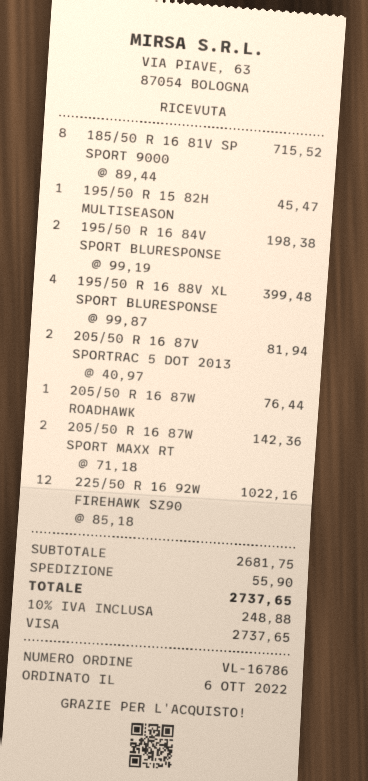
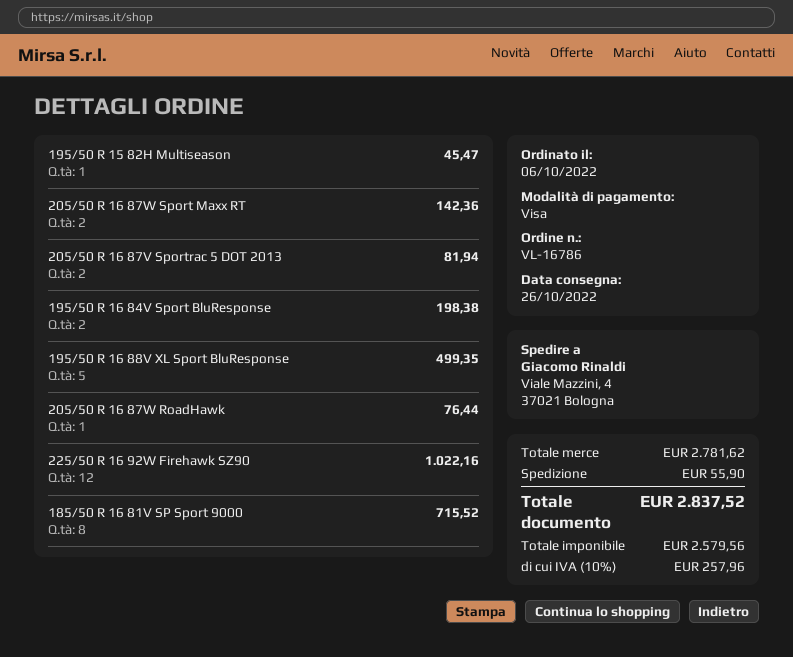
195/50 R 16 88V XL SPORT BLURESPONSE: 4 for 399.48 -> 5 for 499.35
subtotal: 2681.75 -> 2781.62
tax: 10% = 248.88 -> 10% = 257.96
total: 2737.65 -> 2837.52

